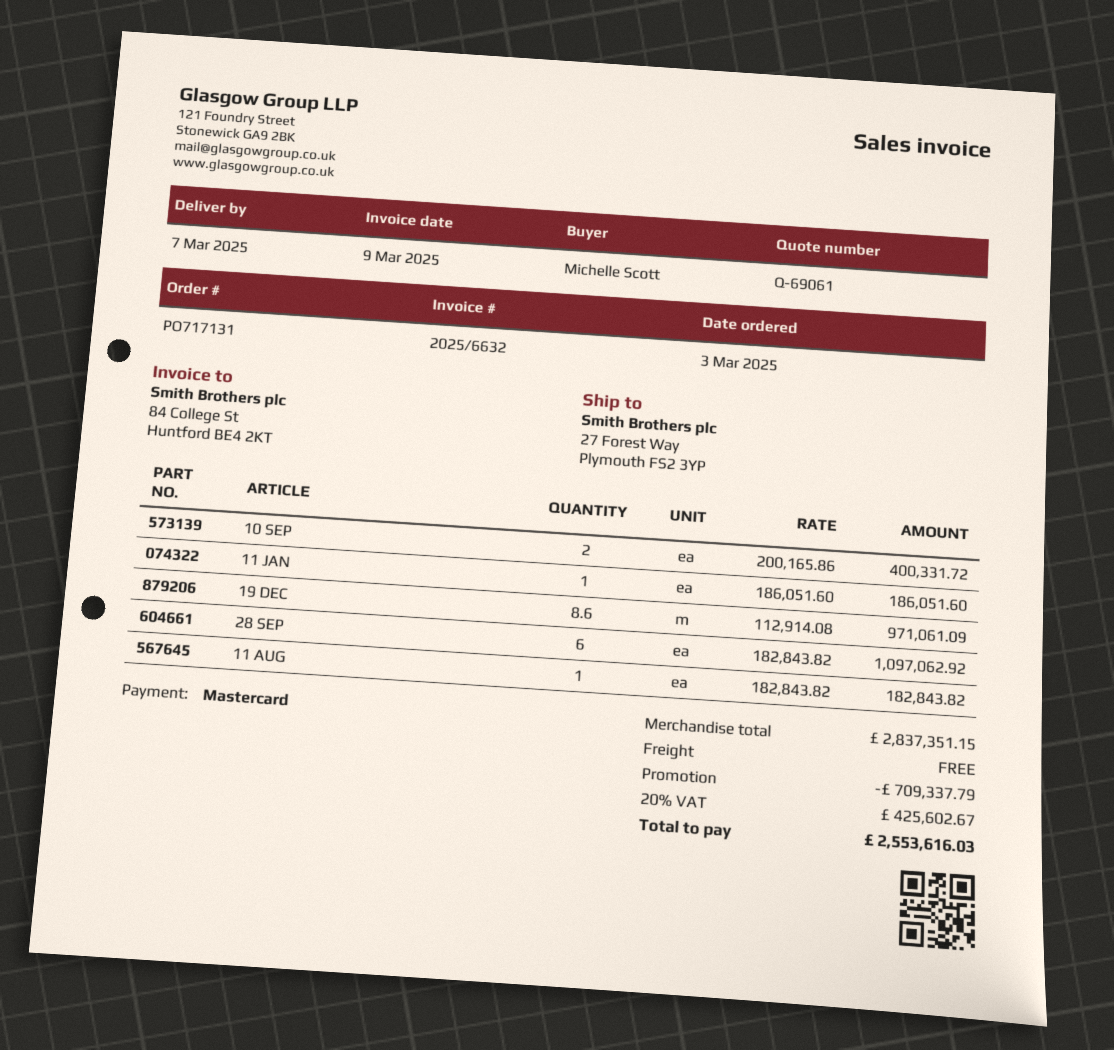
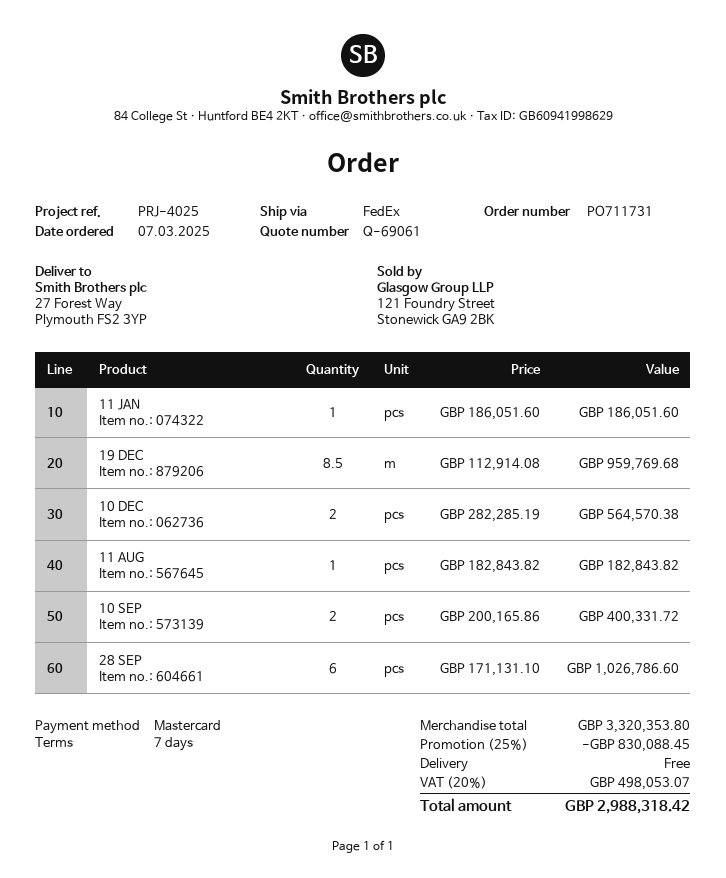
order number: PO717131 -> PO711731
order date: 2025-03-03 -> 2025-03-07
19 DEC: 8.6 x 112914.08 = 971061.09 -> 8.5 x 112914.08 = 959769.68
28 SEP: 6 x 182843.82 = 1097062.92 -> 6 x 171131.10 = 1026786.60
10 DEC: none -> 2 x 282285.19 = 564570.38
subtotal: 2837351.15 -> 3320353.80
discount: 709337.79 -> 830088.45
tax: 20% = 425602.67 -> 20% = 498053.07
total: 2553616.03 -> 2988318.42

